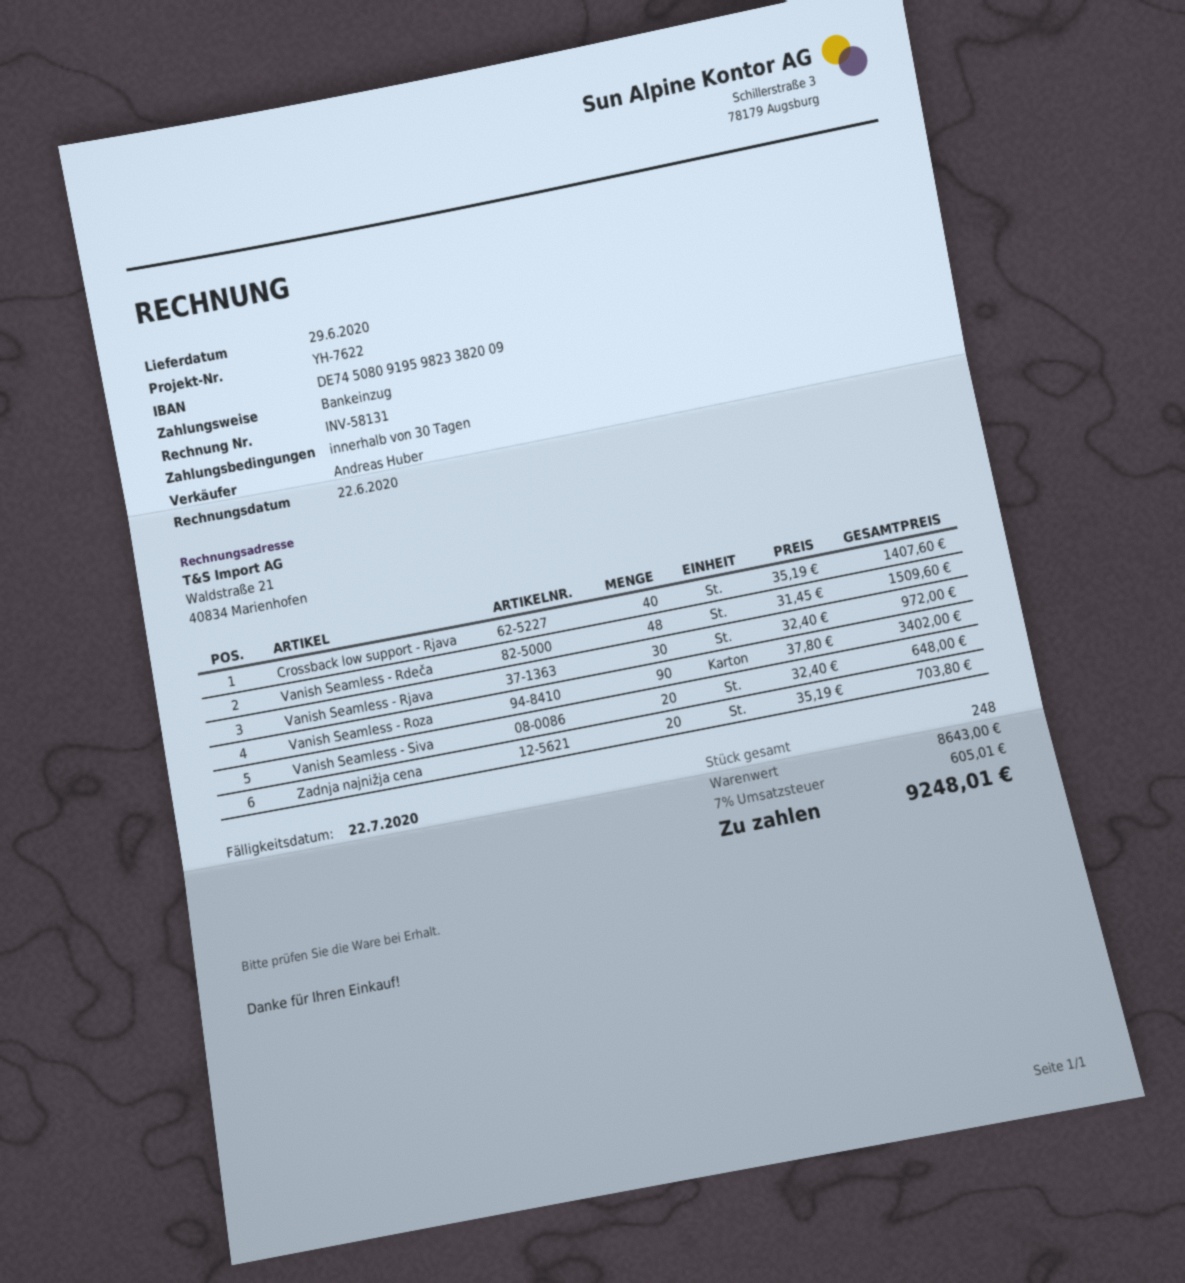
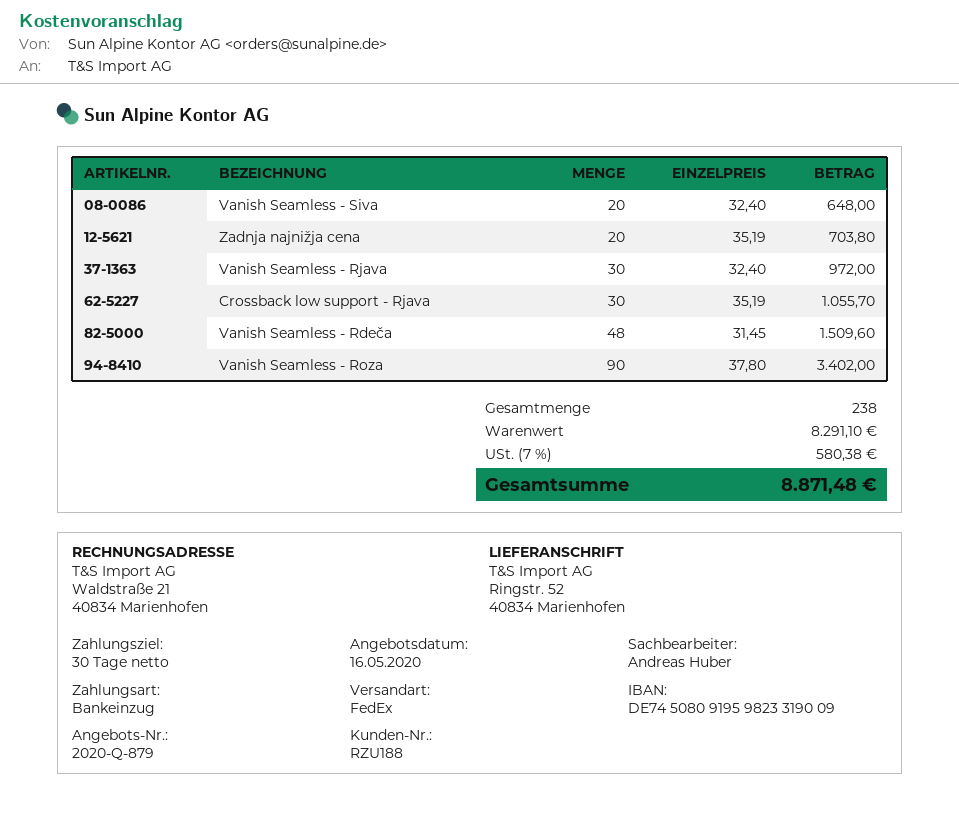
bank account: DE74508091959823382009 -> DE74508091959823319009
Crossback low support - Rjava: 40 x 35.19 = 1407.60 -> 30 x 35.19 = 1055.70
total quantity: 248 -> 238
subtotal: 8643.00 -> 8291.10
tax: 7% = 605.01 -> 7% = 580.38
total: 9248.01 -> 8871.48

